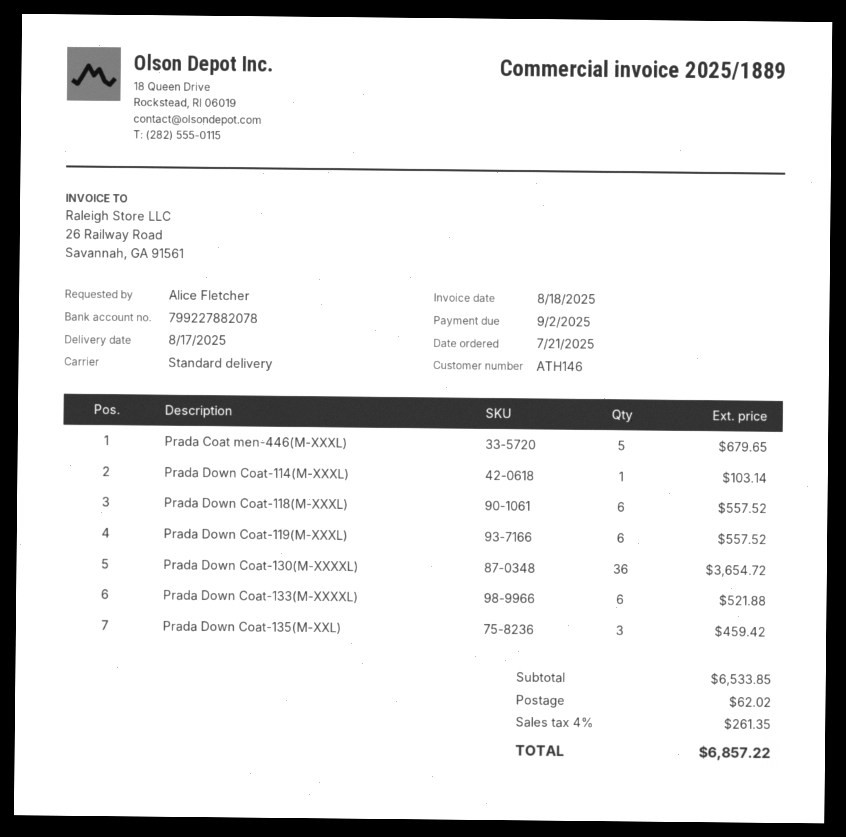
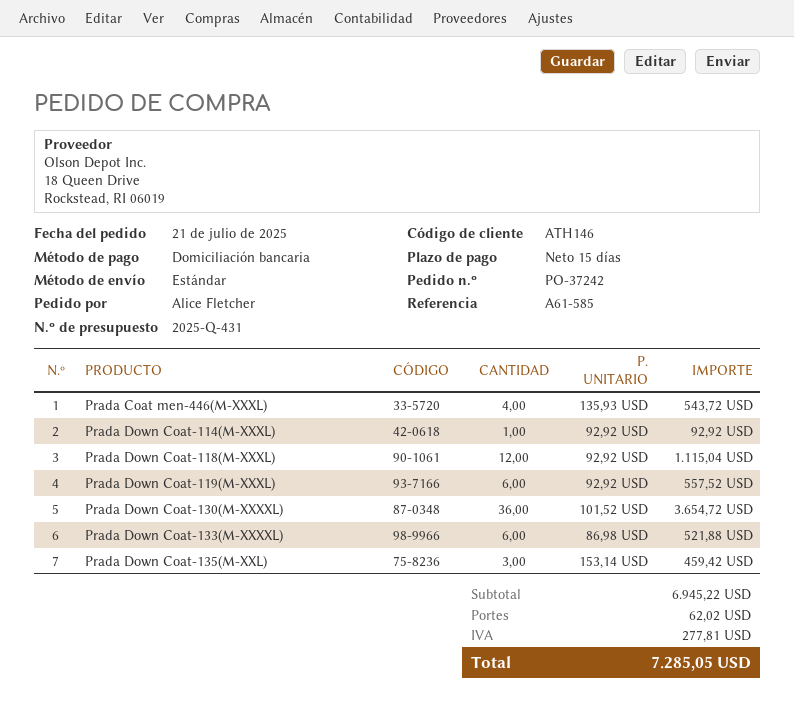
Prada Coat men-446(M-XXXL): 5 for 679.65 -> 4 for 543.72
Prada Down Coat-114(M-XXXL): 1 for 103.14 -> 1 for 92.92
Prada Down Coat-118(M-XXXL): 6 for 557.52 -> 12 for 1115.04
subtotal: 6533.85 -> 6945.22
tax: 261.35 -> 277.81
total: 6857.22 -> 7285.05

